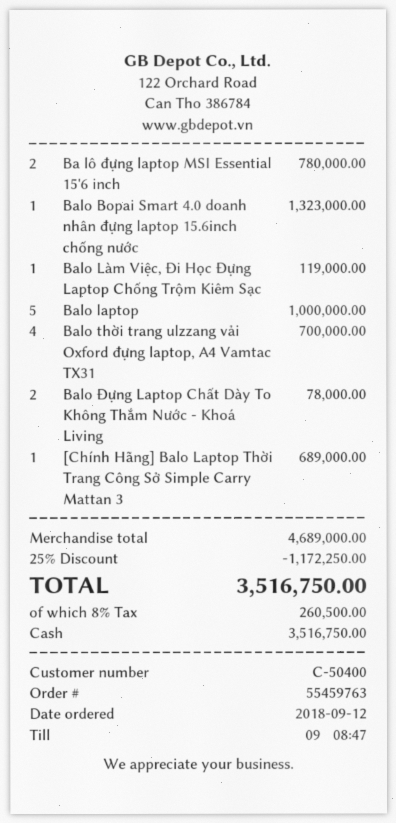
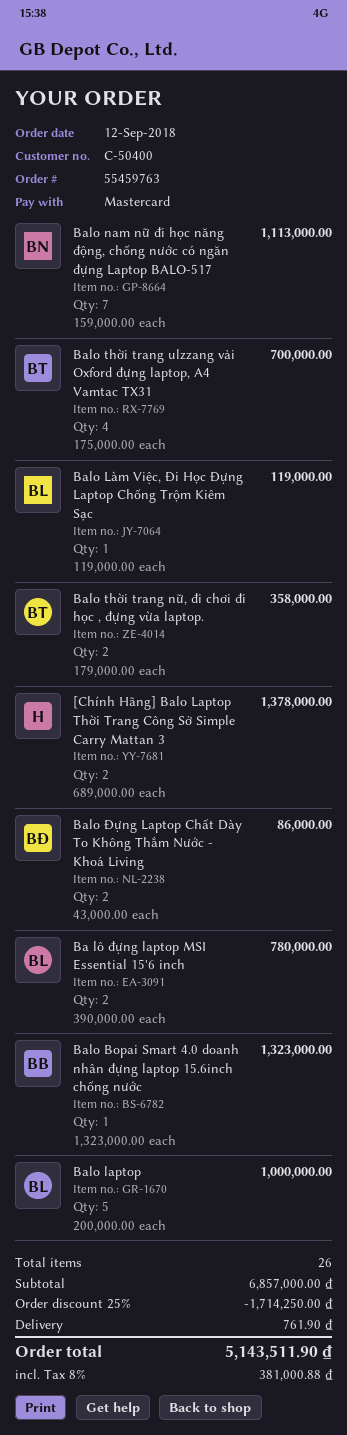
payment method: cash -> Mastercard
Balo Đựng Laptop Chất Dày To Không Thắm Nước - Khoá Living: 2 for 78000.00 -> 2 for 86000.00
[Chính Hãng] Balo Laptop Thời Trang Công Sở Simple Carry Mattan 3: 1 for 689000.00 -> 2 for 1378000.00
Balo nam nữ đi học năng động, chống nước có ngăn đựng Laptop BALO-517: none -> 7 for 1113000.00
Balo thời trang nữ, đi chơi đi học , đựng vừa laptop.: none -> 2 for 358000.00
subtotal: 4689000.00 -> 6857000.00
discount: 25% = 1172250.00 -> 25% = 1714250.00
shipping: none -> 761.90
tax: 8% = 260500.00 -> 8% = 381000.88
total: 3516750.00 -> 5143511.90

